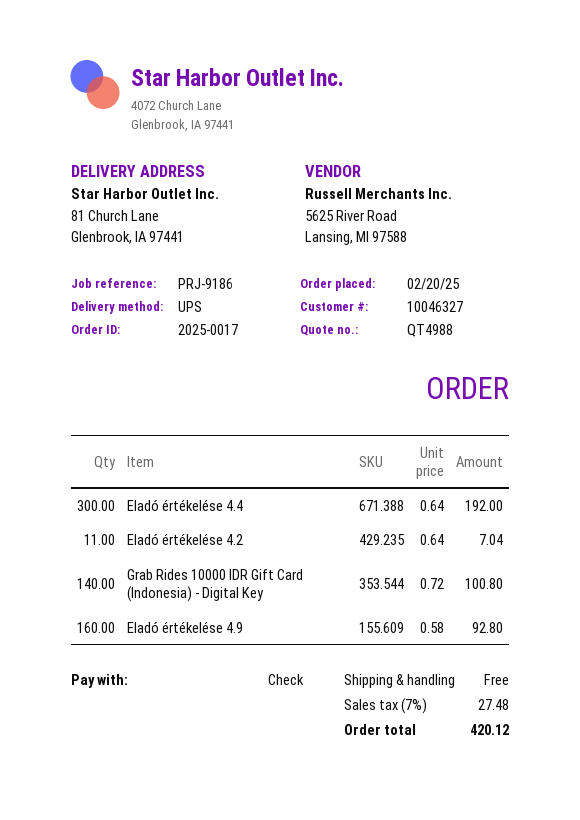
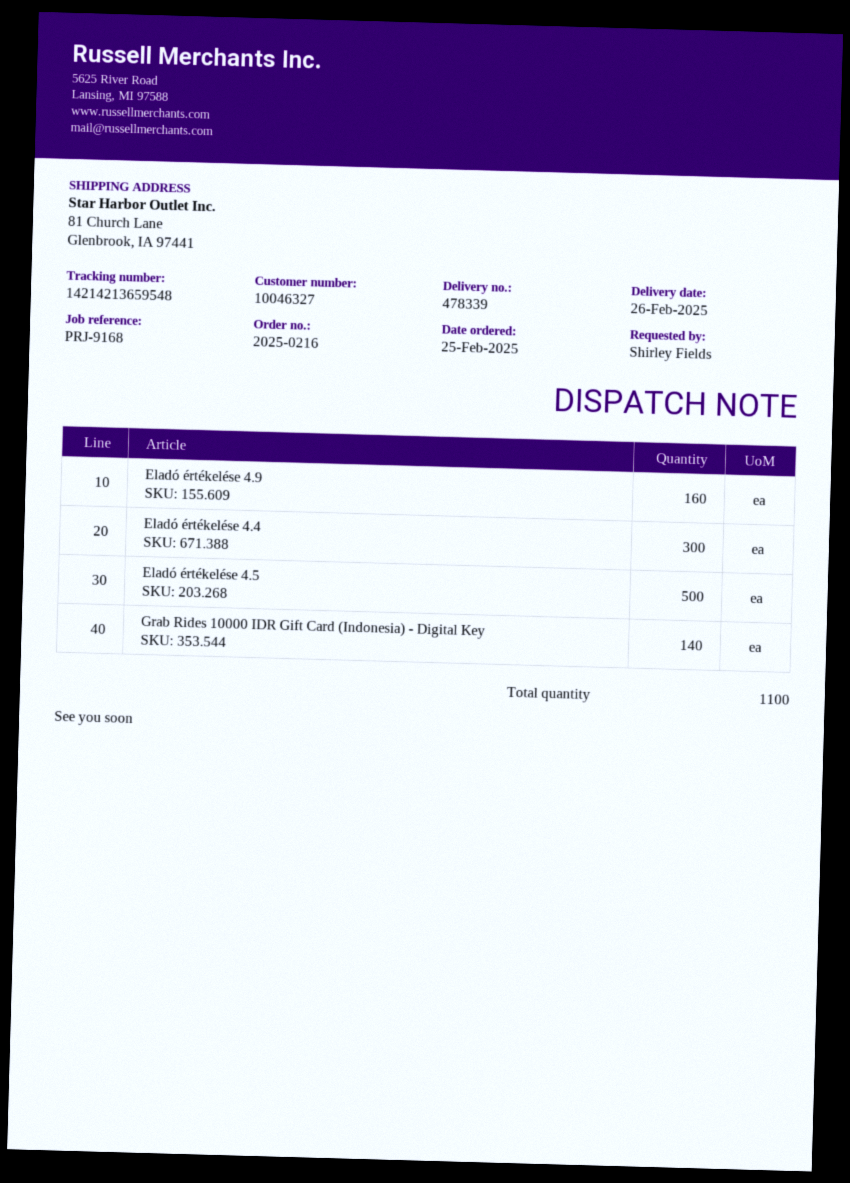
order number: 2025-0017 -> 2025-0216
order date: 2025-02-20 -> 2025-02-25
reference: PRJ-9186 -> PRJ-9168
Eladó értékelése 4.2: 11 -> none
Eladó értékelése 4.5: none -> 500

